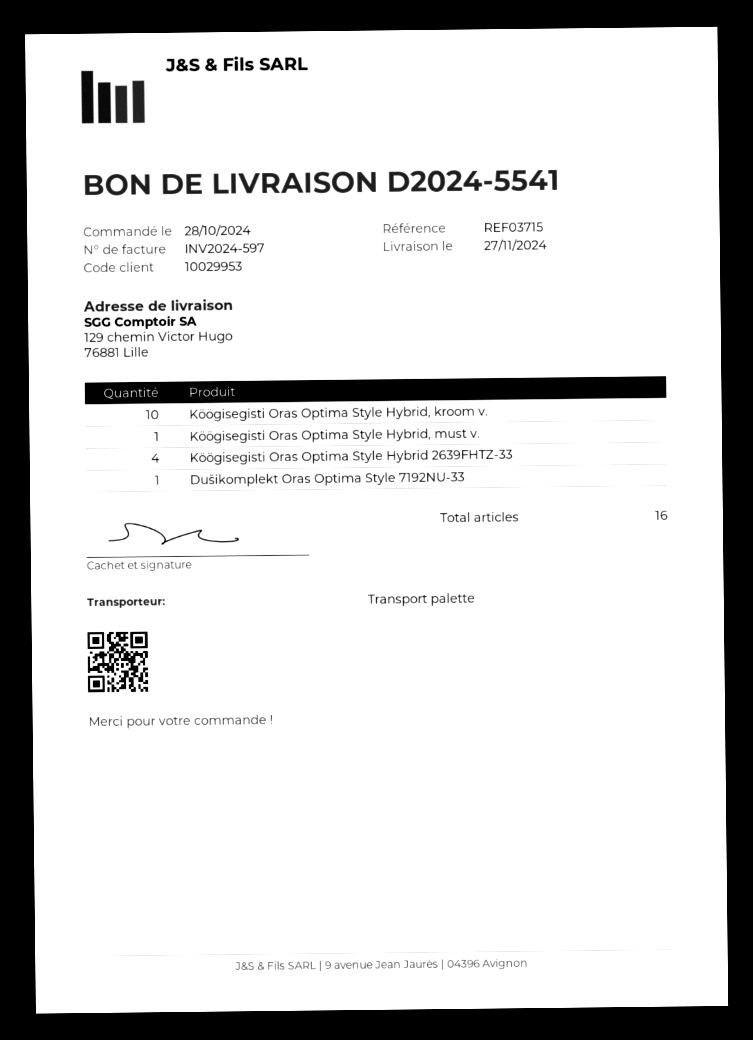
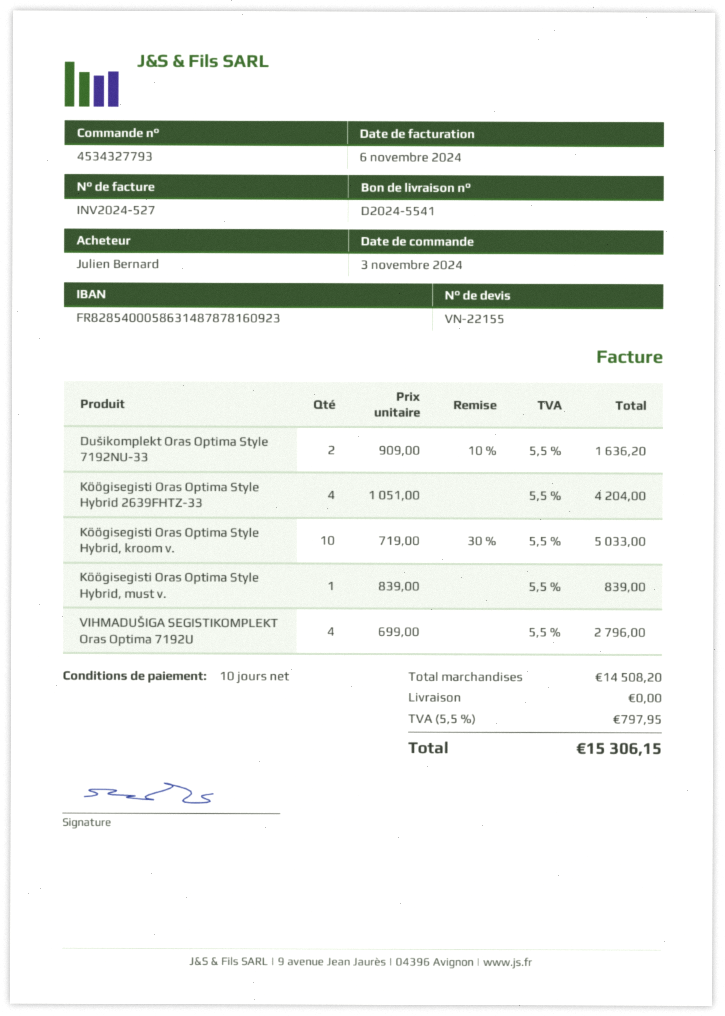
order date: 2024-10-28 -> 2024-11-03
invoice number: INV2024-597 -> INV2024-527
Dušikomplekt Oras Optima Style 7192NU-33: 1 -> 2
VIHMADUŠIGA SEGISTIKOMPLEKT Oras Optima 7192U: none -> 4

